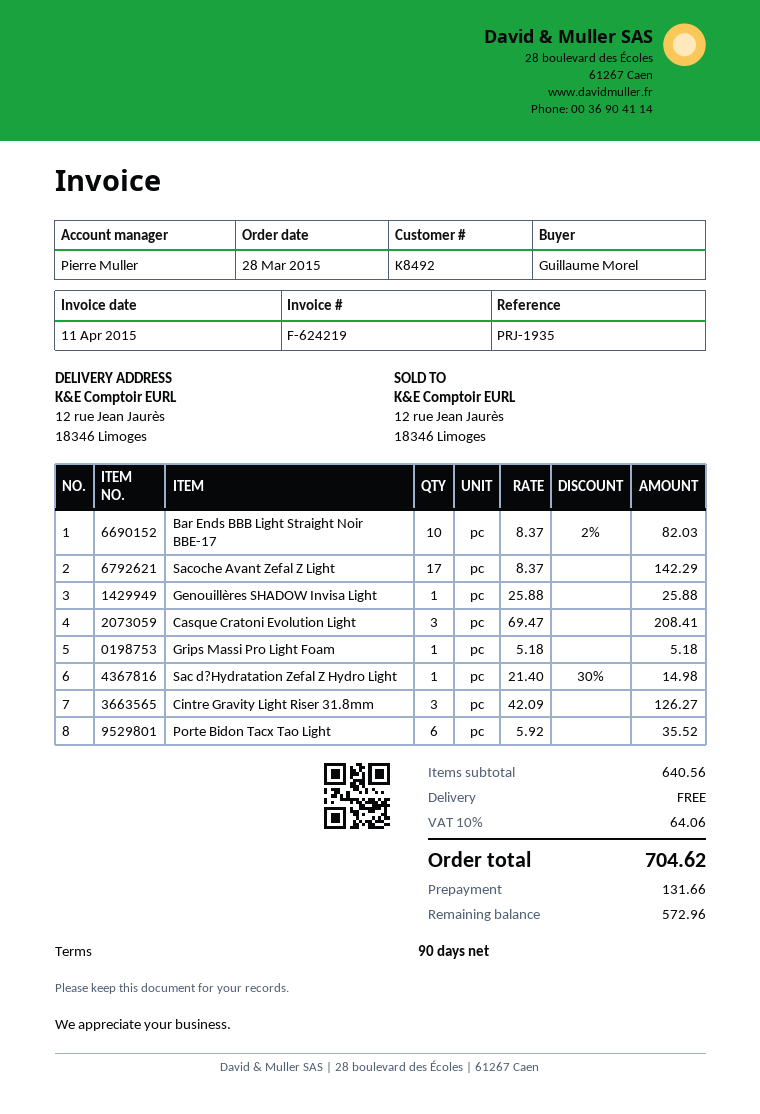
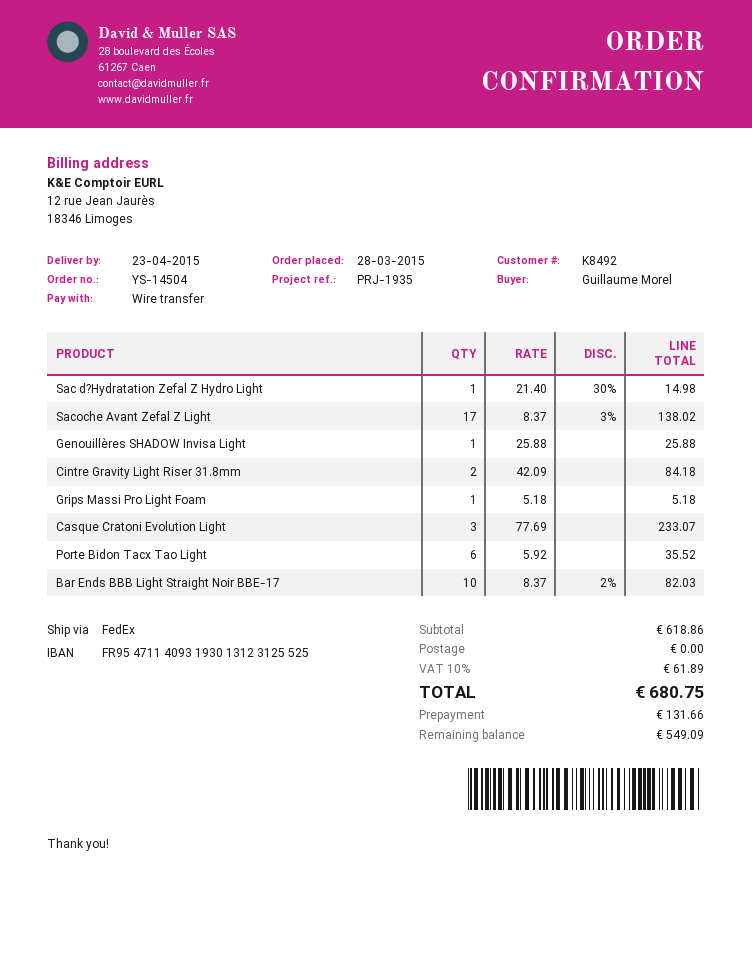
Sacoche Avant Zefal Z Light: 17 x 8.37 = 142.29 -> 17 x 8.37 - 3% = 138.02
Casque Cratoni Evolution Light: 3 x 69.47 = 208.41 -> 3 x 77.69 = 233.07
Cintre Gravity Light Riser 31.8mm: 3 x 42.09 = 126.27 -> 2 x 42.09 = 84.18
subtotal: 640.56 -> 618.86
tax: 10% = 64.06 -> 10% = 61.89
total: 704.62 -> 680.75
balance: 572.96 -> 549.09

